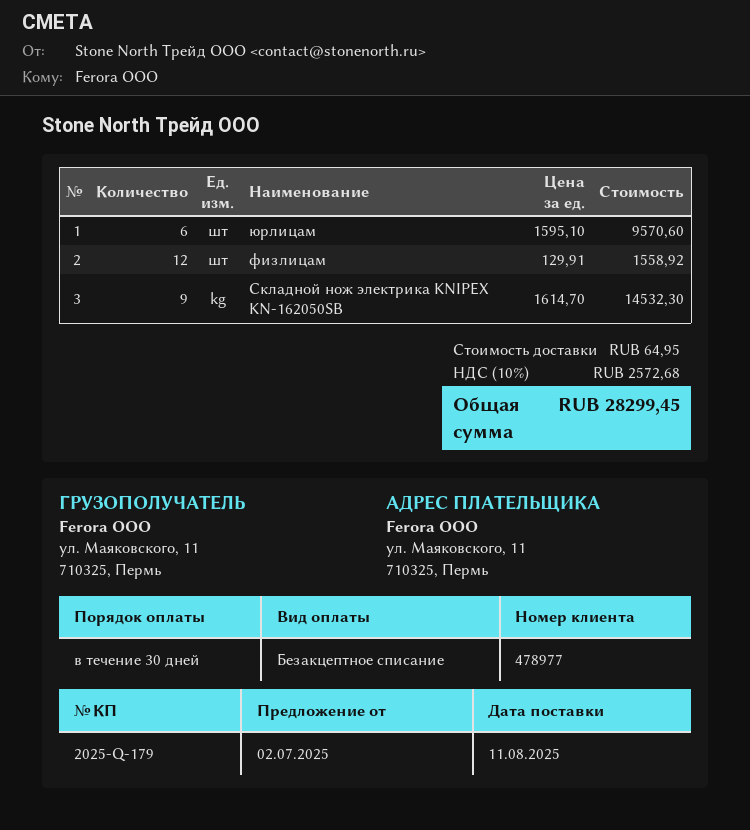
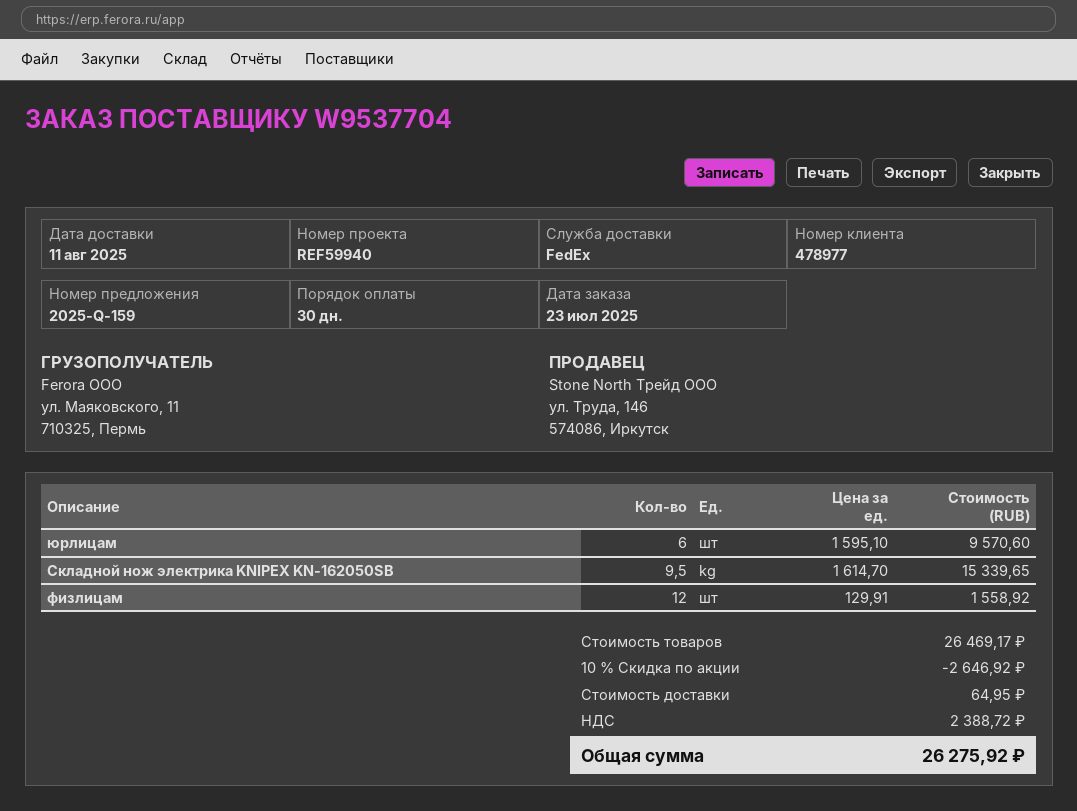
quote number: 2025-Q-179 -> 2025-Q-159
Складной нож электрика KNIPEX KN-162050SB: 9 x 1614.70 = 14532.30 -> 9.5 x 1614.70 = 15339.65
discount: none -> 10% = 2646.92
tax: 2572.68 -> 2388.72
total: 28299.45 -> 26275.92

